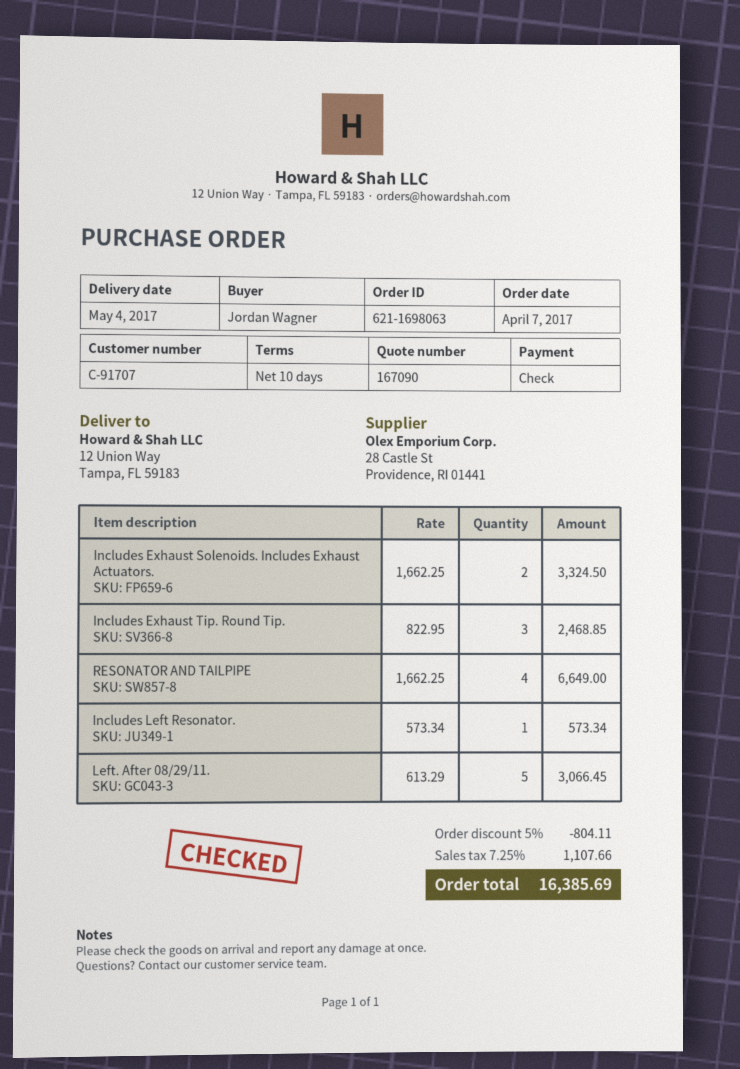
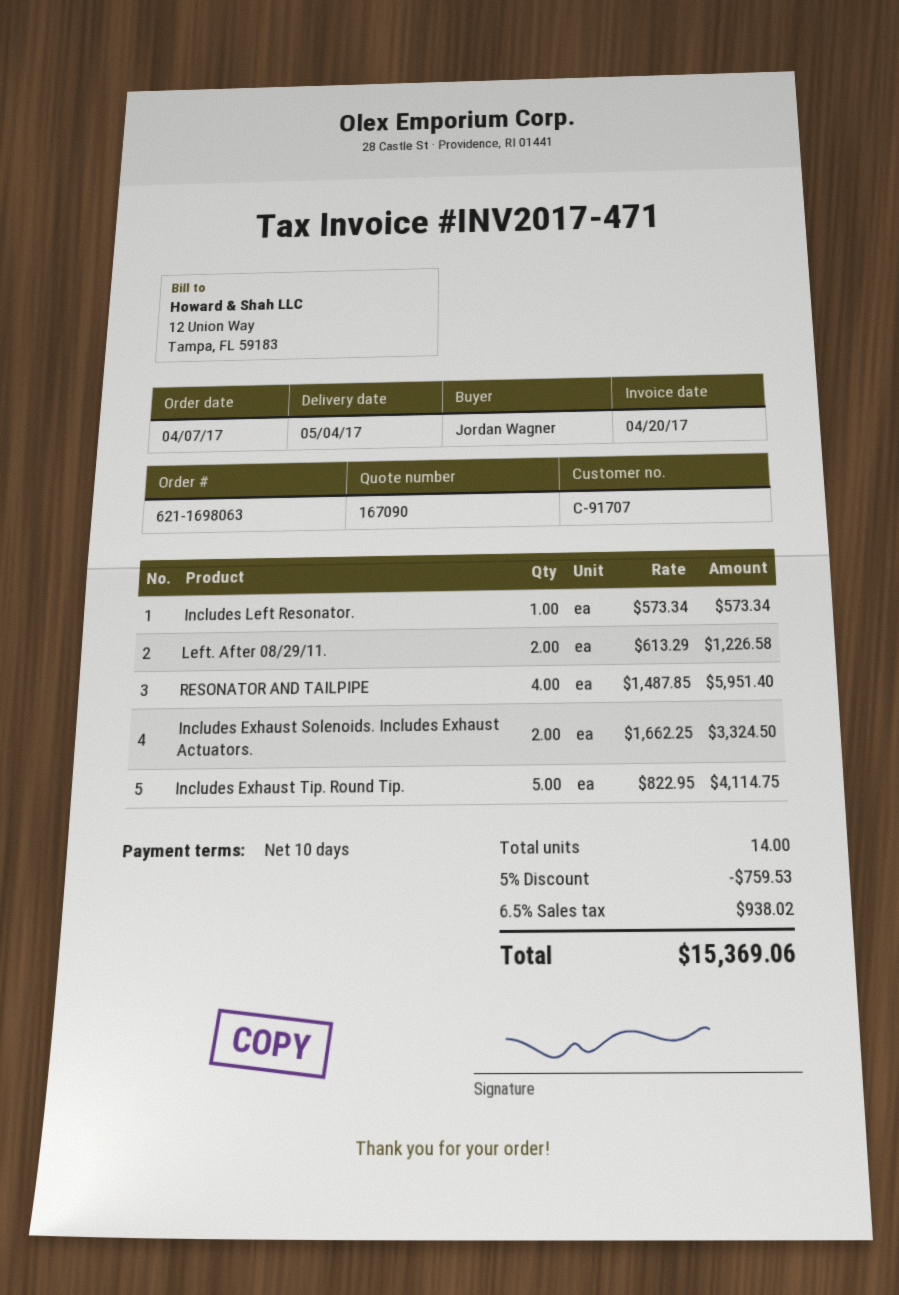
Includes Exhaust Tip. Round Tip.: 3 x 822.95 = 2468.85 -> 5 x 822.95 = 4114.75
RESONATOR AND TAILPIPE: 4 x 1662.25 = 6649.00 -> 4 x 1487.85 = 5951.40
Left. After 08/29/11.: 5 x 613.29 = 3066.45 -> 2 x 613.29 = 1226.58
discount: 5% = 804.11 -> 5% = 759.53
tax: 7.25% = 1107.66 -> 6.5% = 938.02
total: 16385.69 -> 15369.06

